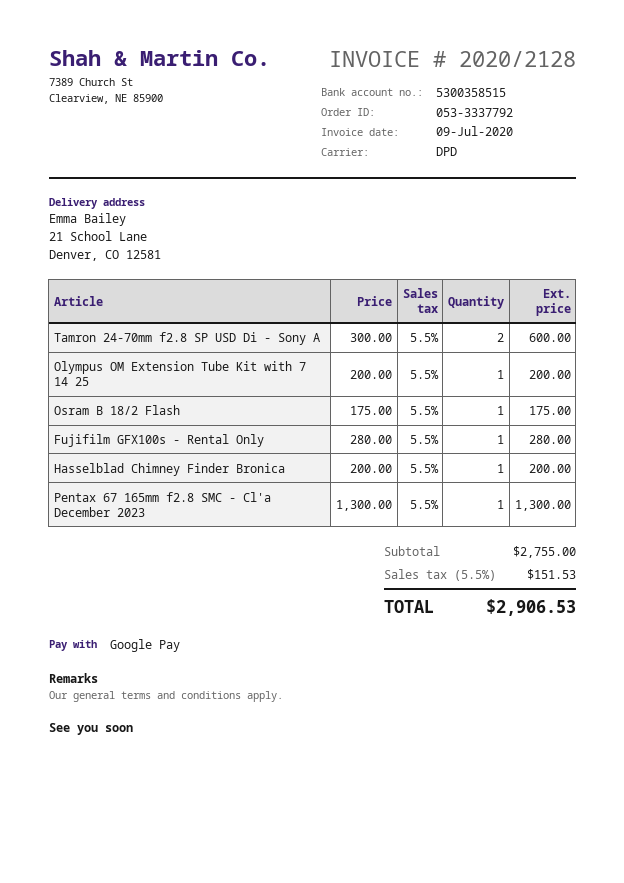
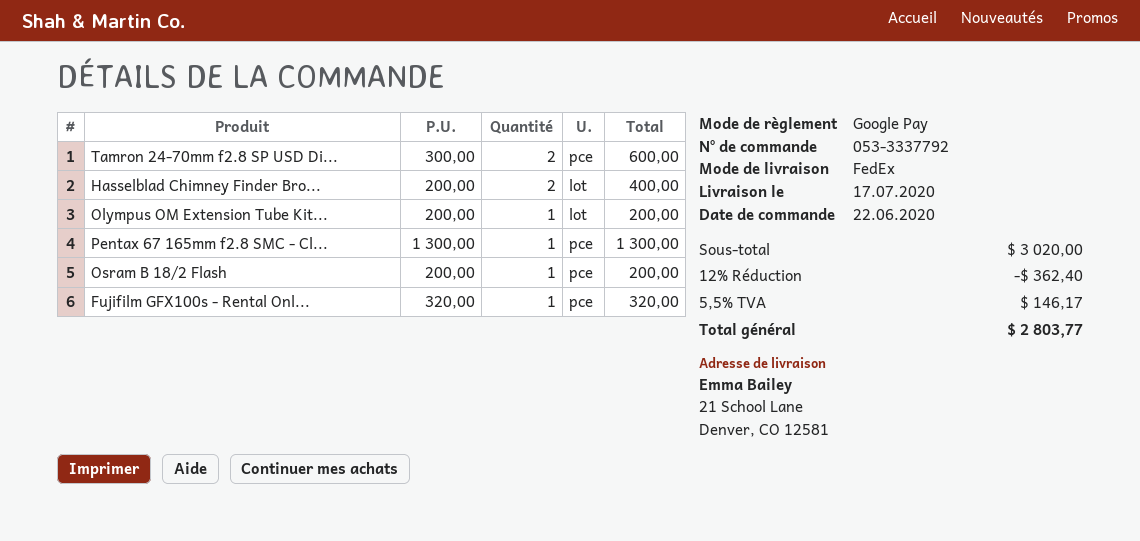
shipping method: DPD -> FedEx
Osram B 18/2 Flash: 1 x 175.00 = 175.00 -> 1 x 200.00 = 200.00
Fujifilm GFX100s - Rental Only: 1 x 280.00 = 280.00 -> 1 x 320.00 = 320.00
Hasselblad Chimney Finder Bronica: 1 x 200.00 = 200.00 -> 2 x 200.00 = 400.00
subtotal: 2755.00 -> 3020.00
discount: none -> 12% = 362.40
tax: 5.5% = 151.53 -> 5.5% = 146.17
total: 2906.53 -> 2803.77

